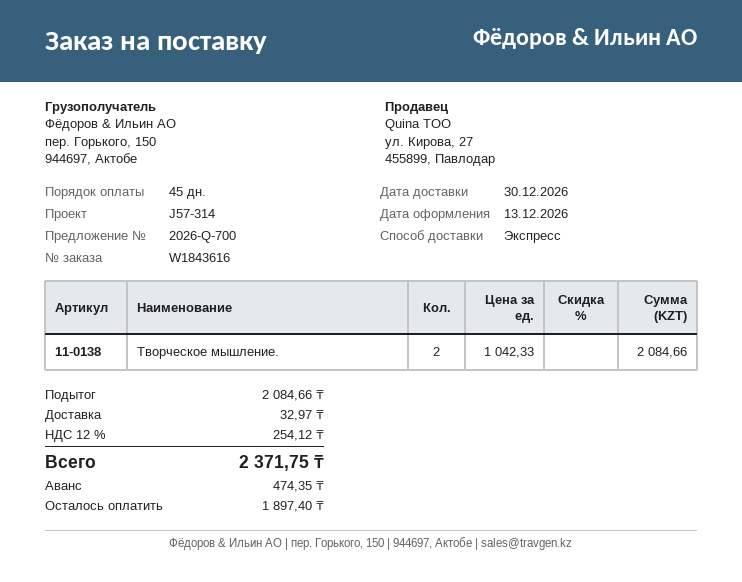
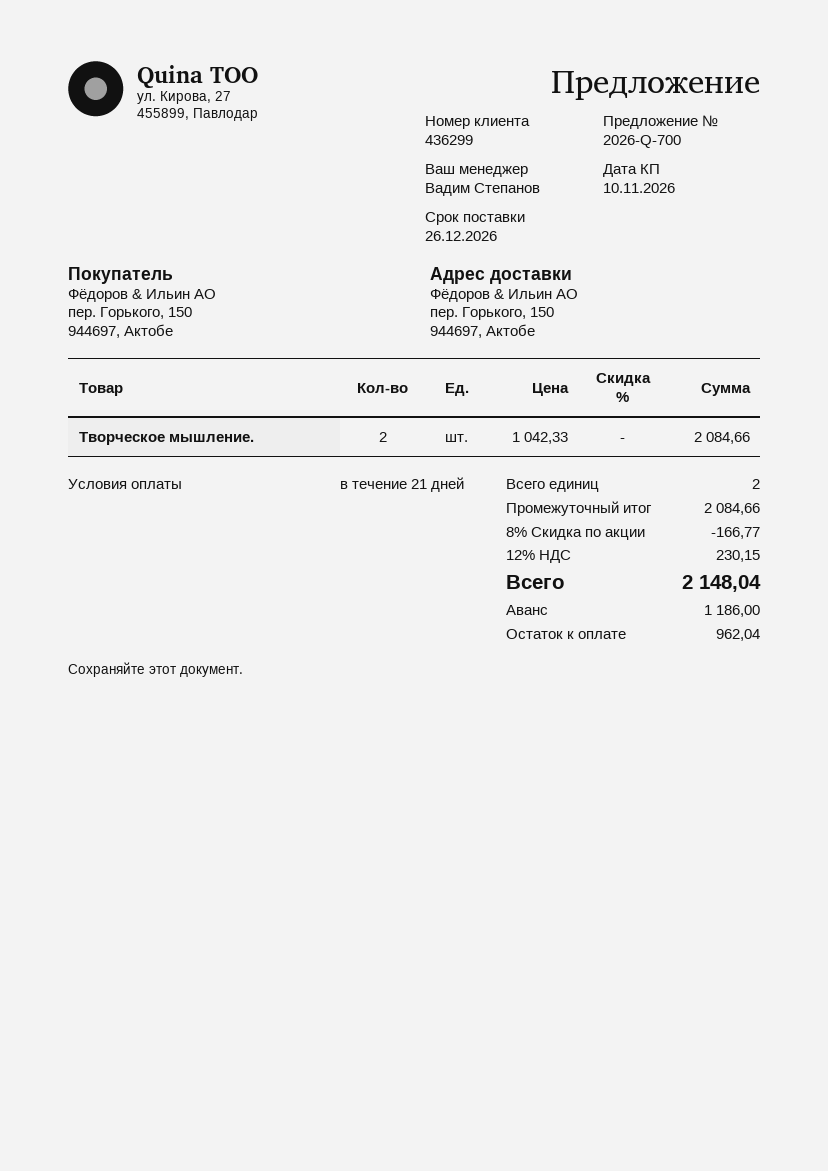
delivery date: 2026-12-30 -> 2026-12-26
payment terms: 45 days -> 21 days
discount: none -> 8% = 166.77
shipping: 32.97 -> none
tax: 12% = 254.12 -> 12% = 230.15
total: 2371.75 -> 2148.04
deposit: 474.35 -> 1186.00
balance: 1897.40 -> 962.04

